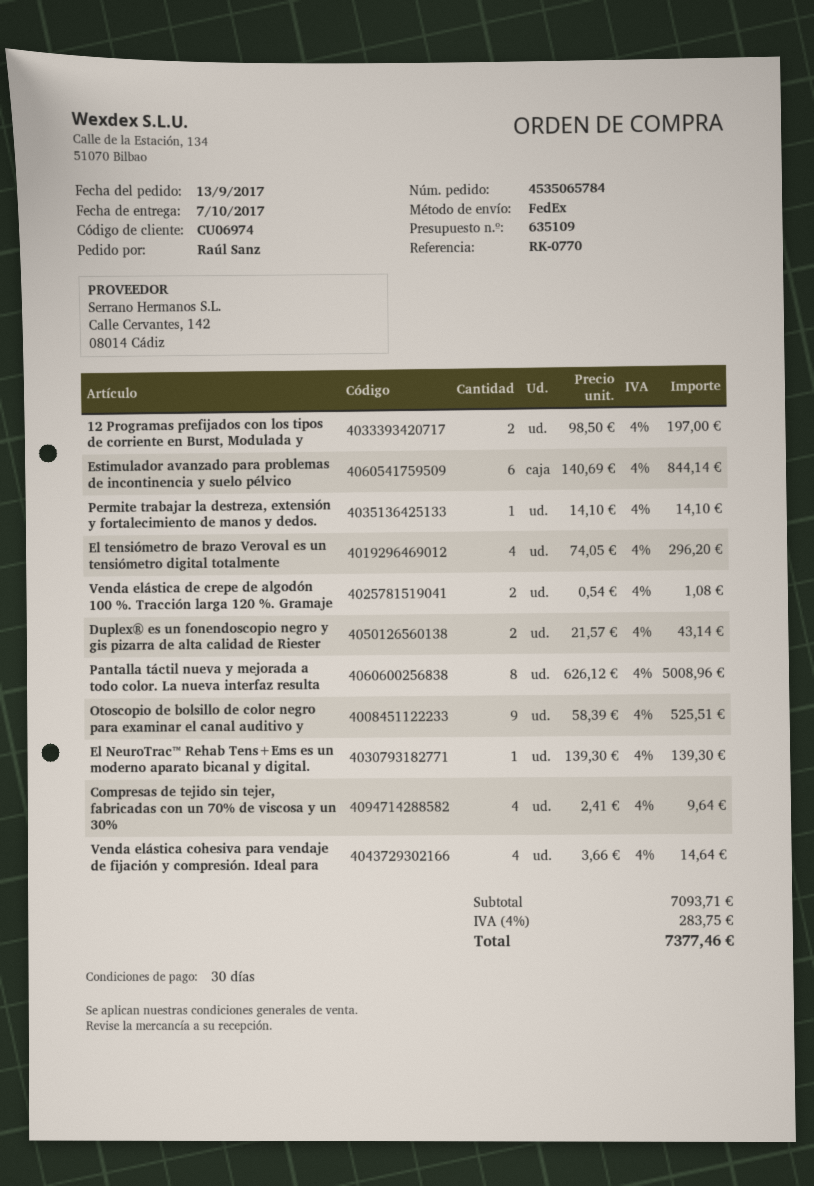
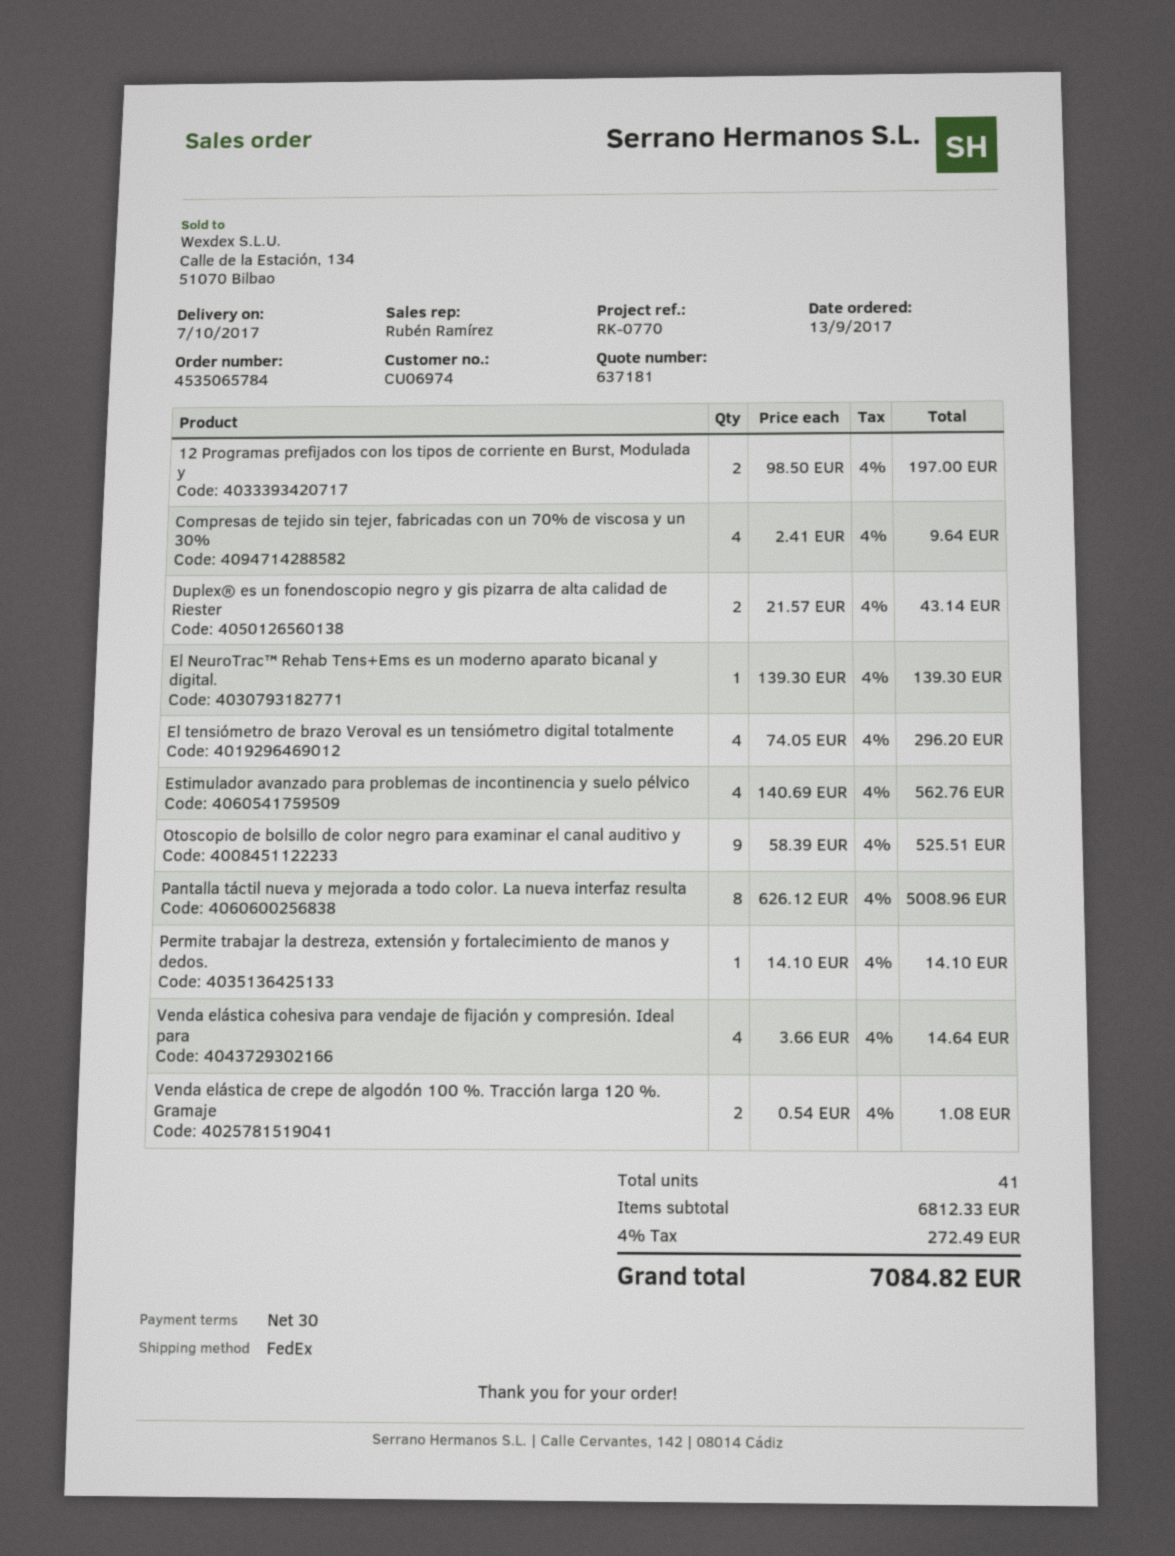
quote number: 635109 -> 637181
Estimulador avanzado para problemas de incontinencia y suelo pélvico: 6 x 140.69 = 844.14 -> 4 x 140.69 = 562.76
subtotal: 7093.71 -> 6812.33
tax: 4% = 283.75 -> 4% = 272.49
total: 7377.46 -> 7084.82

